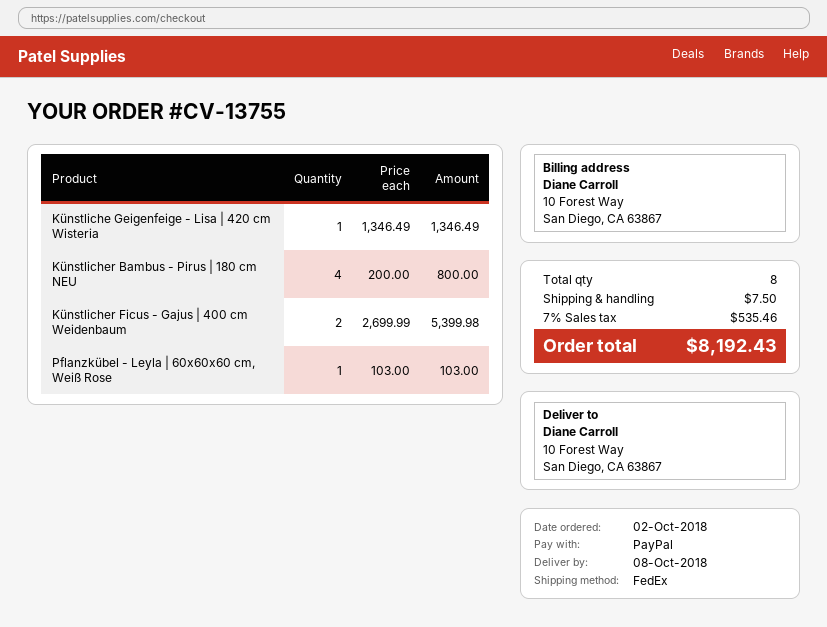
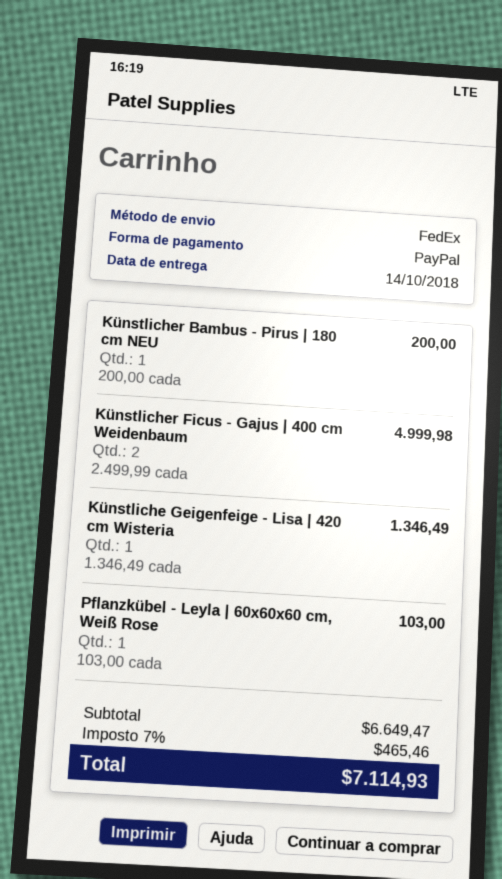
delivery date: 2018-10-08 -> 2018-10-14
Künstlicher Bambus - Pirus | 180 cm NEU: 4 x 200.00 = 800.00 -> 1 x 200.00 = 200.00
Künstlicher Ficus - Gajus | 400 cm Weidenbaum: 2 x 2699.99 = 5399.98 -> 2 x 2499.99 = 4999.98
shipping: 7.50 -> none
tax: 7% = 535.46 -> 7% = 465.46
total: 8192.43 -> 7114.93

